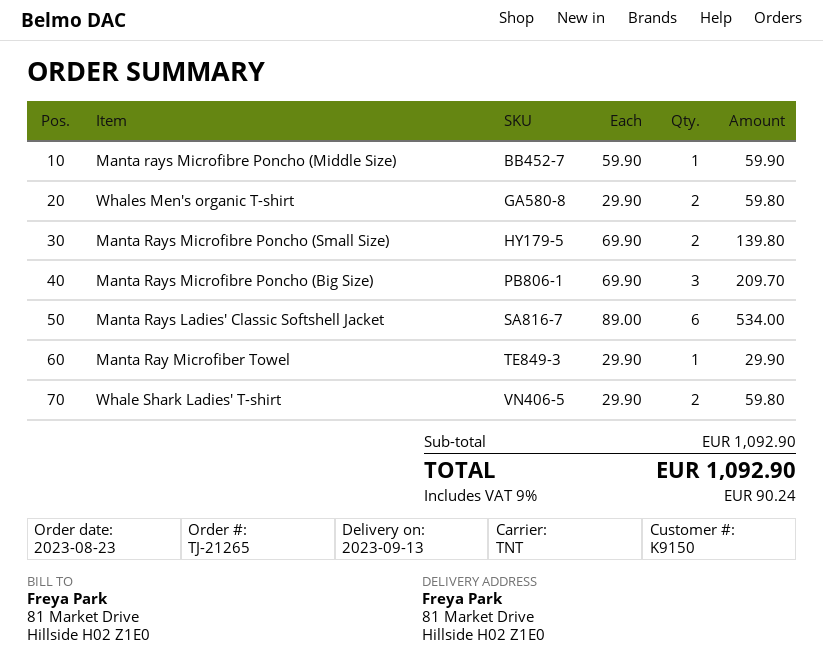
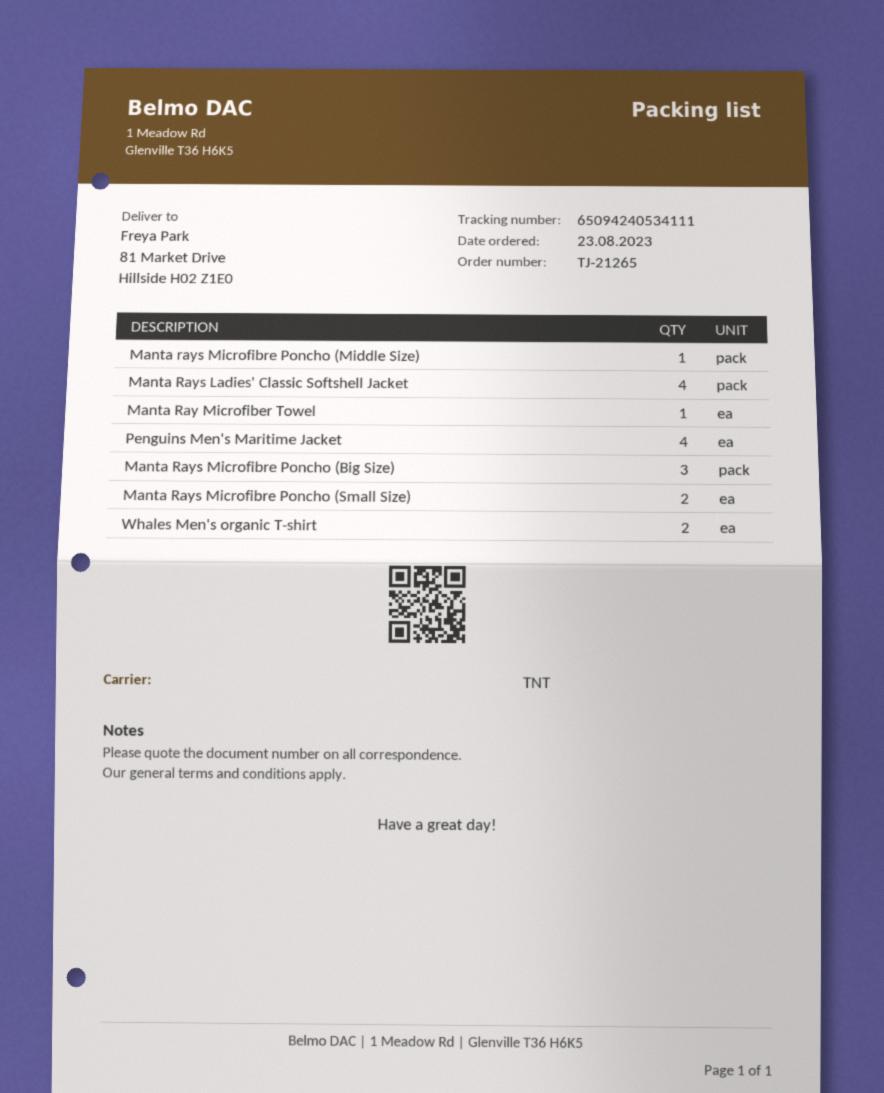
Manta Rays Ladies' Classic Softshell Jacket: 6 -> 4
Whale Shark Ladies' T-shirt: 2 -> none
Penguins Men's Maritime Jacket: none -> 4

